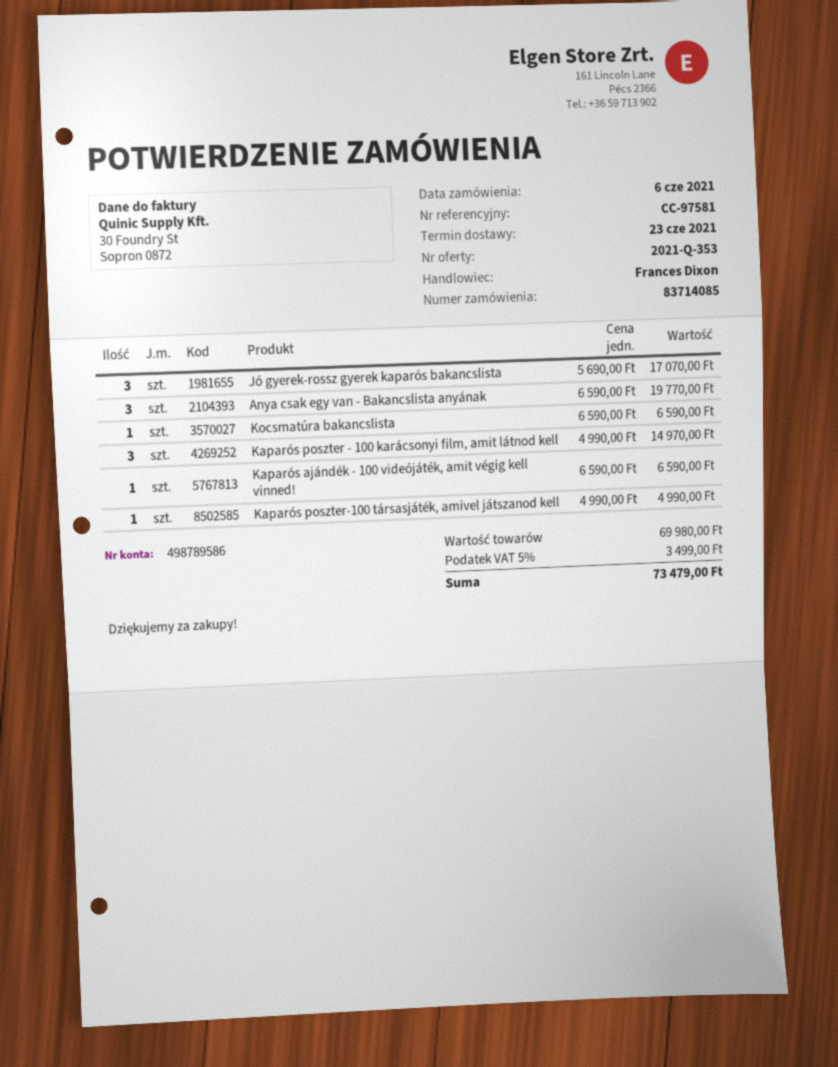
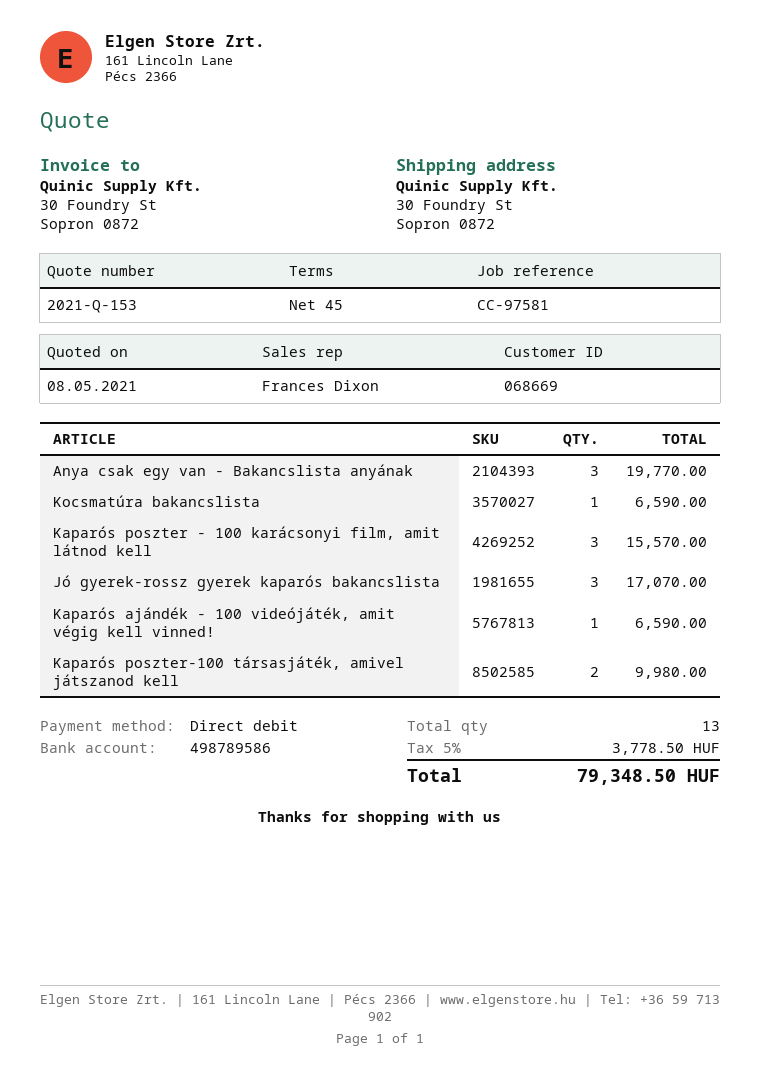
quote number: 2021-Q-353 -> 2021-Q-153
Kaparós poszter - 100 karácsonyi film, amit látnod kell: 3 for 14970.00 -> 3 for 15570.00
Kaparós poszter-100 társasjáték, amivel játszanod kell: 1 for 4990.00 -> 2 for 9980.00
tax: 5% = 3499.00 -> 5% = 3778.50
total: 73479.00 -> 79348.50

